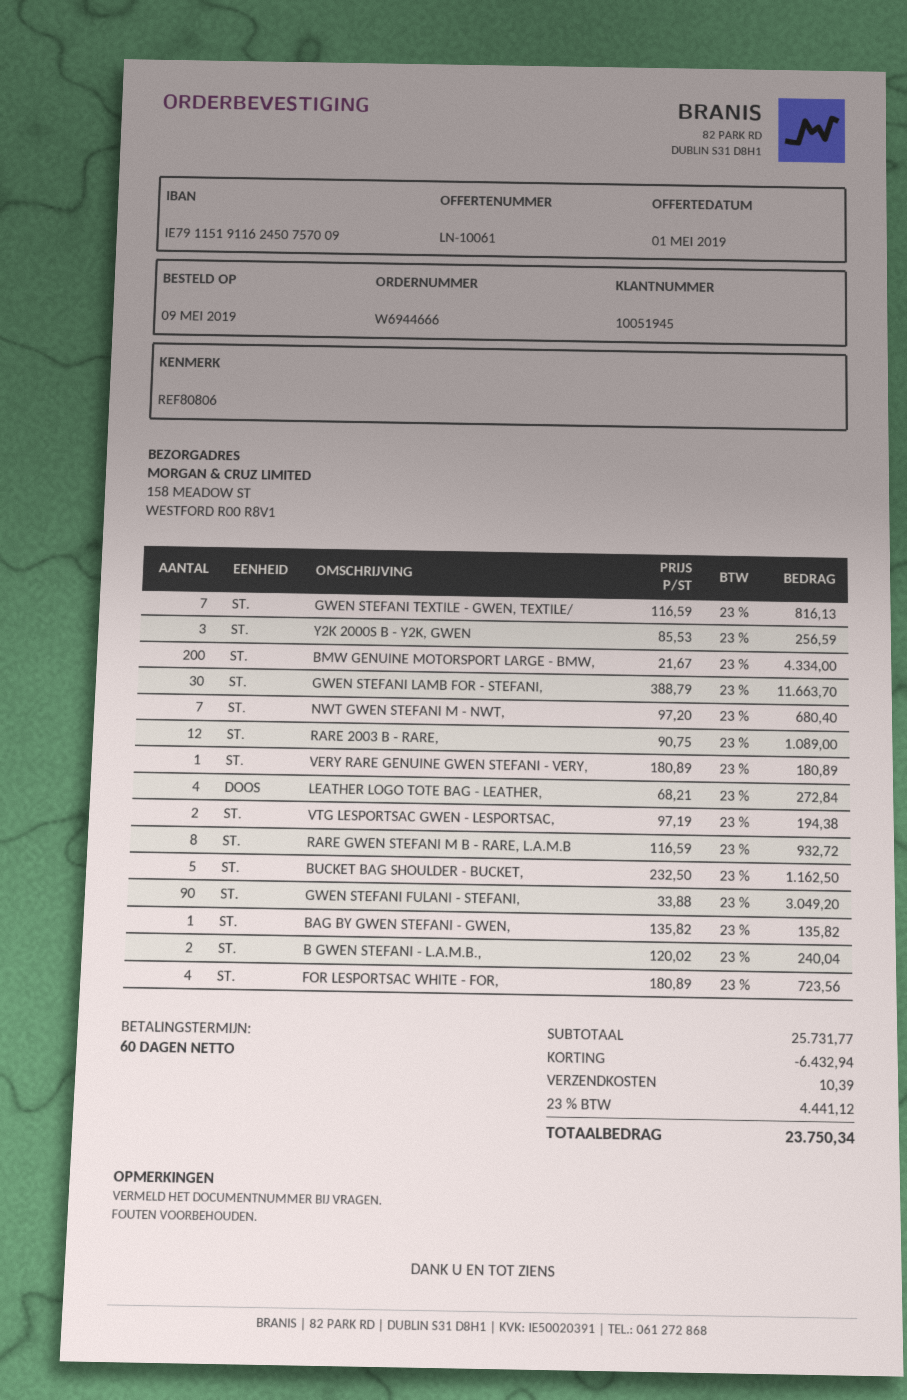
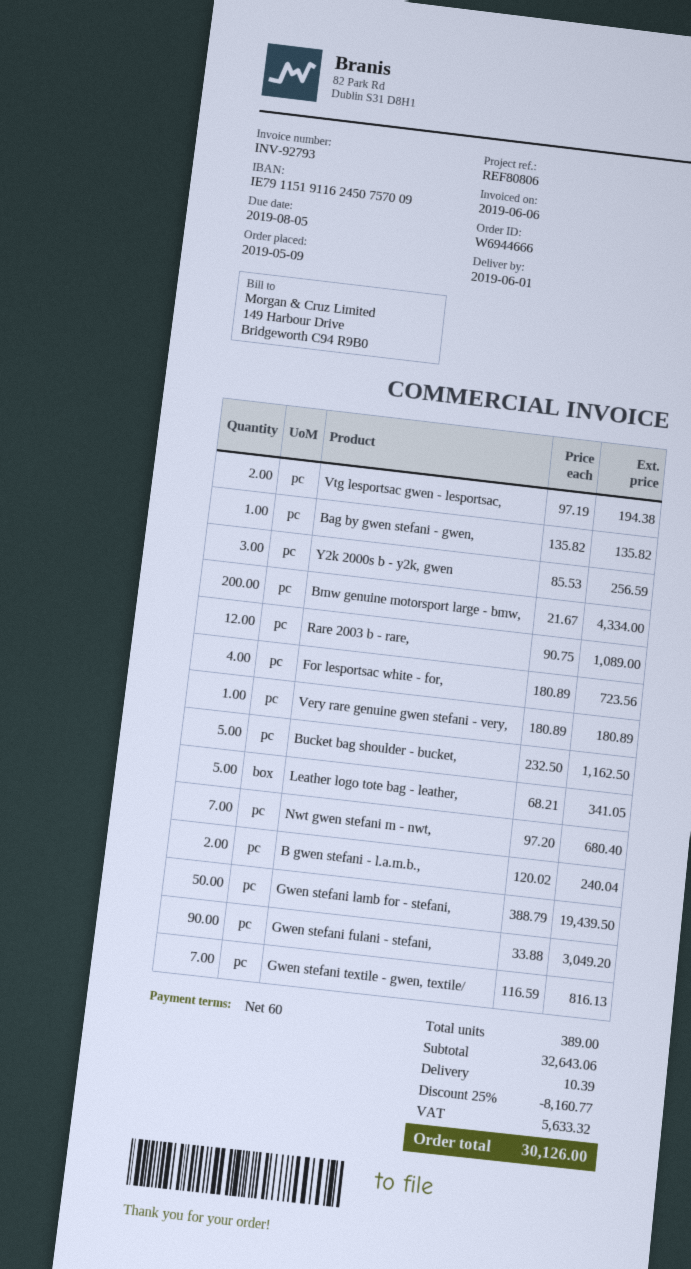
GWEN STEFANI LAMB FOR - STEFANI,: 30 x 388.79 = 11663.70 -> 50 x 388.79 = 19439.50
LEATHER LOGO TOTE BAG - LEATHER,: 4 x 68.21 = 272.84 -> 5 x 68.21 = 341.05
RARE GWEN STEFANI M B - RARE, L.A.M.B: 8 x 116.59 = 932.72 -> none
subtotal: 25731.77 -> 32643.06
discount: 6432.94 -> 8160.77
tax: 4441.12 -> 5633.32
total: 23750.34 -> 30126.00

